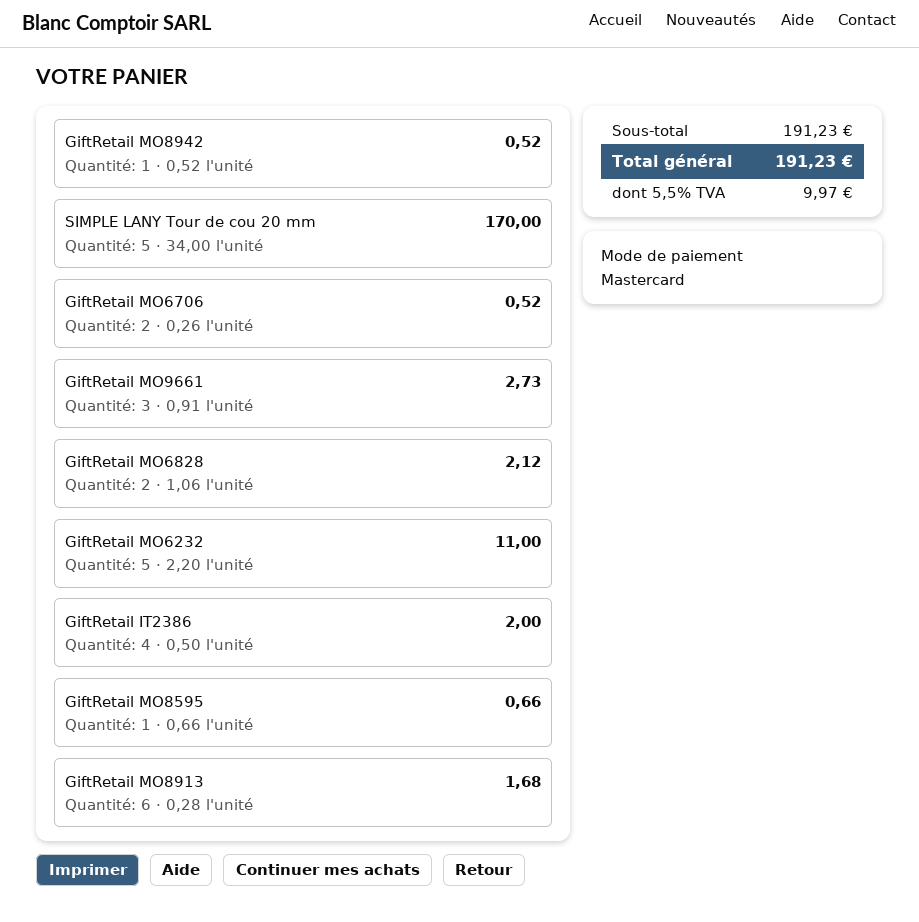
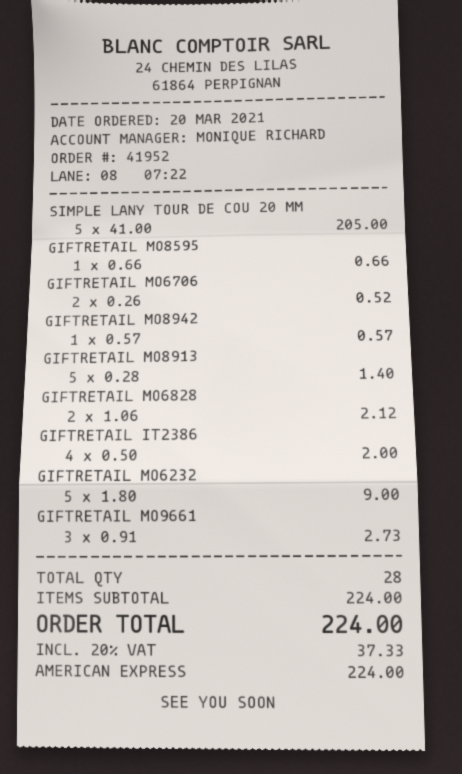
payment method: Mastercard -> American Express
GiftRetail MO8942: 1 x 0.52 = 0.52 -> 1 x 0.57 = 0.57
SIMPLE LANY Tour de cou 20 mm: 5 x 34.00 = 170.00 -> 5 x 41.00 = 205.00
GiftRetail MO6232: 5 x 2.20 = 11.00 -> 5 x 1.80 = 9.00
GiftRetail MO8913: 6 x 0.28 = 1.68 -> 5 x 0.28 = 1.40
subtotal: 191.23 -> 224.00
tax: 5.5% = 9.97 -> 20% = 37.33
total: 191.23 -> 224.00

